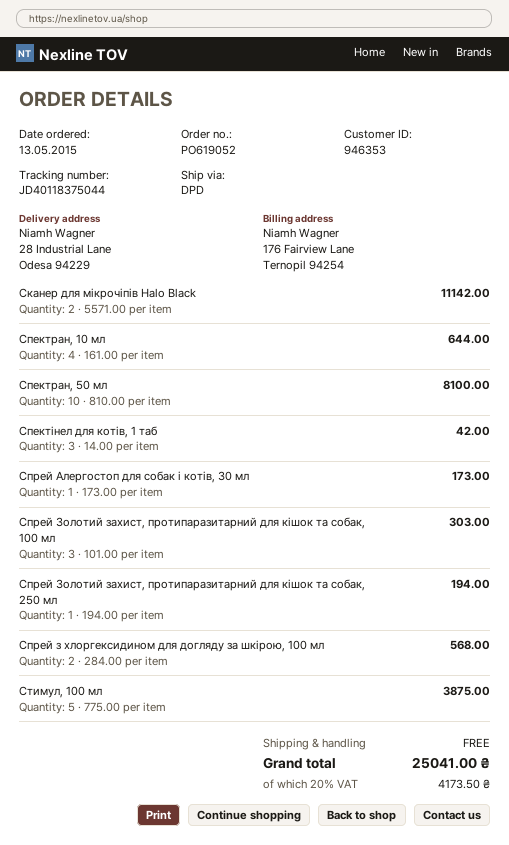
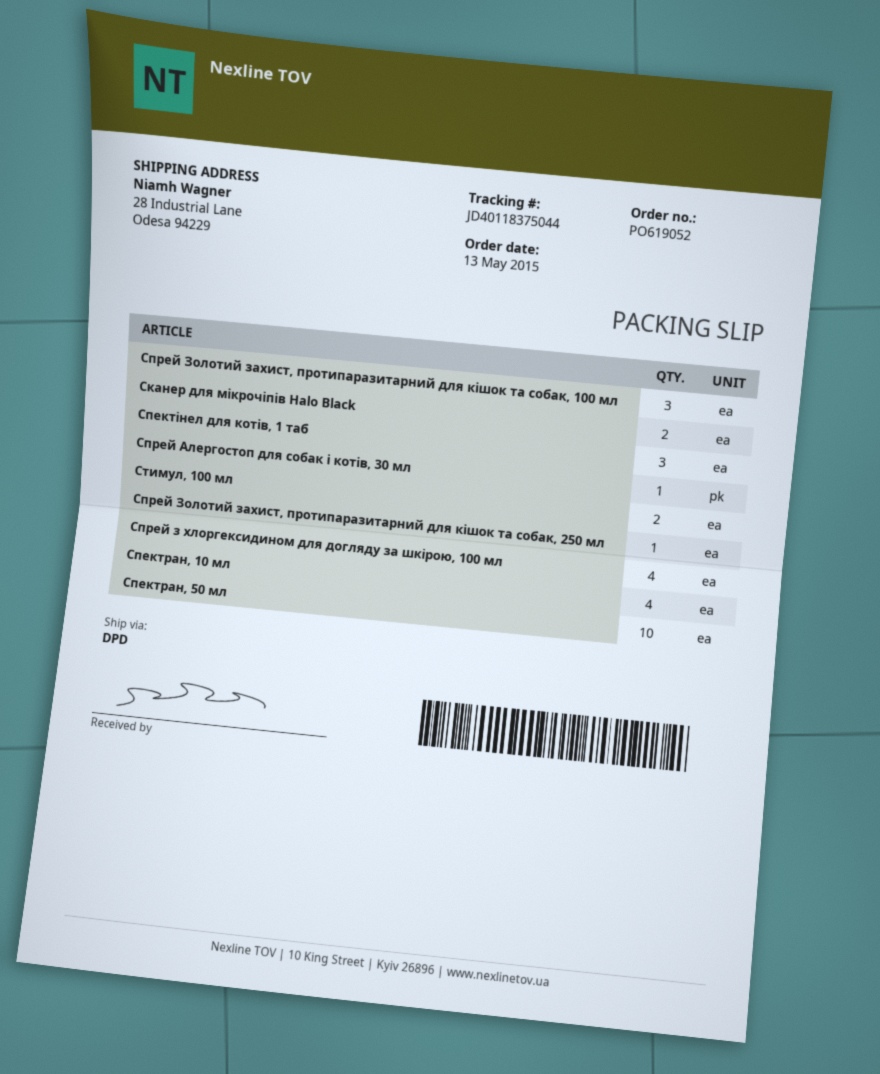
Спрей з хлоргексидином для догляду за шкірою, 100 мл: 2 -> 4
Стимул, 100 мл: 5 -> 2

